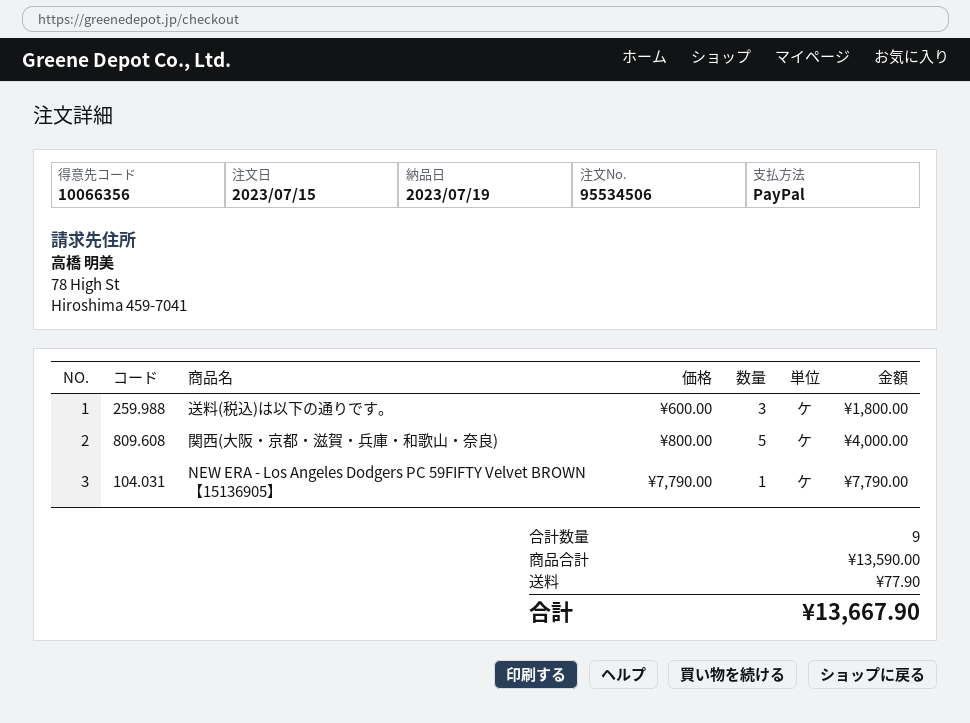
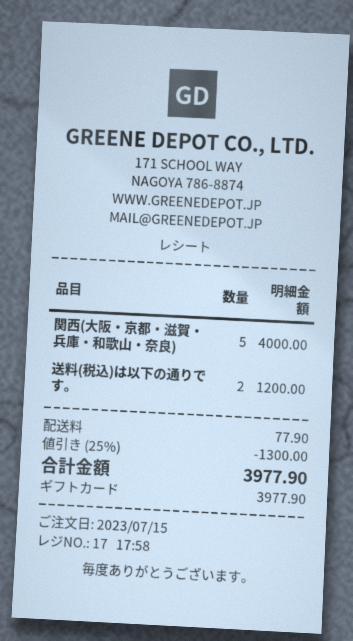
payment method: PayPal -> gift card
送料(税込)は以下の通りです。: 3 for 1800.00 -> 2 for 1200.00
NEW ERA - Los Angeles Dodgers PC 59FIFTY Velvet BROWN 【15136905】: 1 for 7790.00 -> none
discount: none -> 25% = 1300.00
total: 13667.90 -> 3977.90

